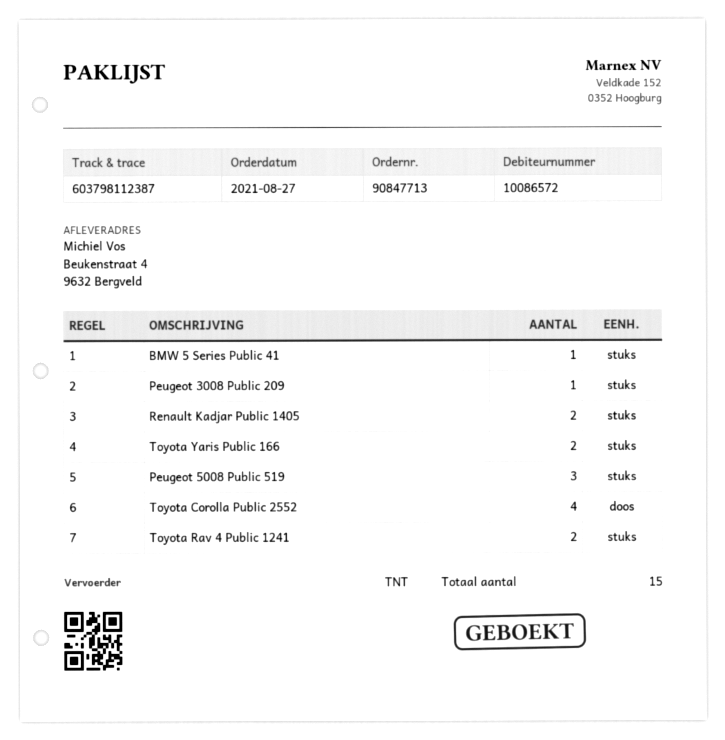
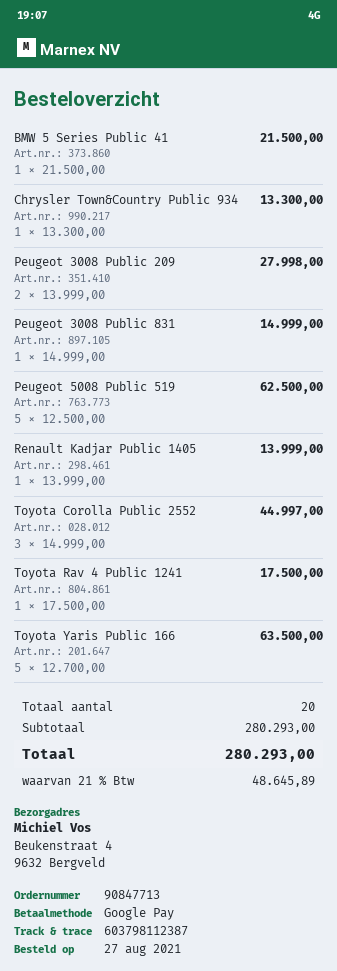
Peugeot 3008 Public 209: 1 -> 2
Renault Kadjar Public 1405: 2 -> 1
Toyota Yaris Public 166: 2 -> 5
Peugeot 5008 Public 519: 3 -> 5
Toyota Corolla Public 2552: 4 -> 3
Toyota Rav 4 Public 1241: 2 -> 1
Chrysler Town&Country Public 934: none -> 1
Peugeot 3008 Public 831: none -> 1
total quantity: 15 -> 20

